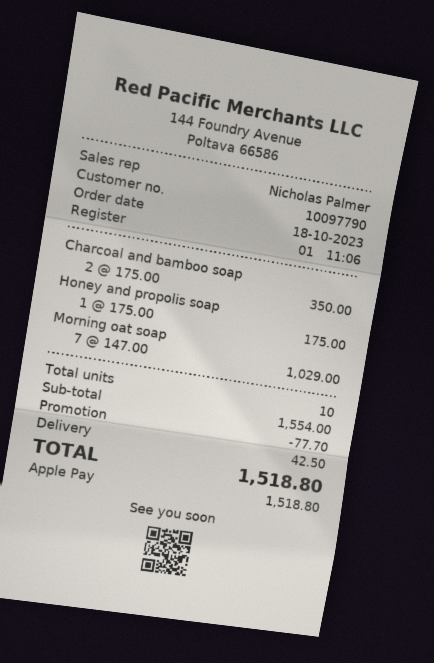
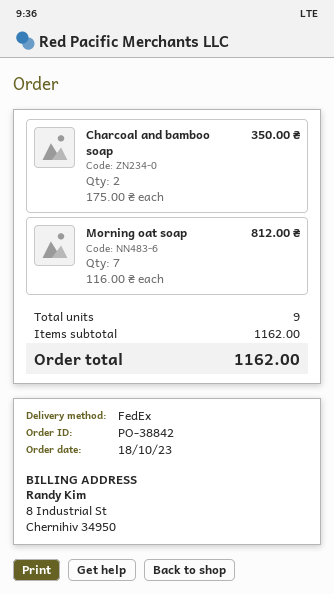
Honey and propolis soap: 1 x 175.00 = 175.00 -> none
Morning oat soap: 7 x 147.00 = 1029.00 -> 7 x 116.00 = 812.00
total quantity: 10 -> 9
subtotal: 1554.00 -> 1162.00
discount: 77.70 -> none
shipping: 42.50 -> none
total: 1518.80 -> 1162.00

